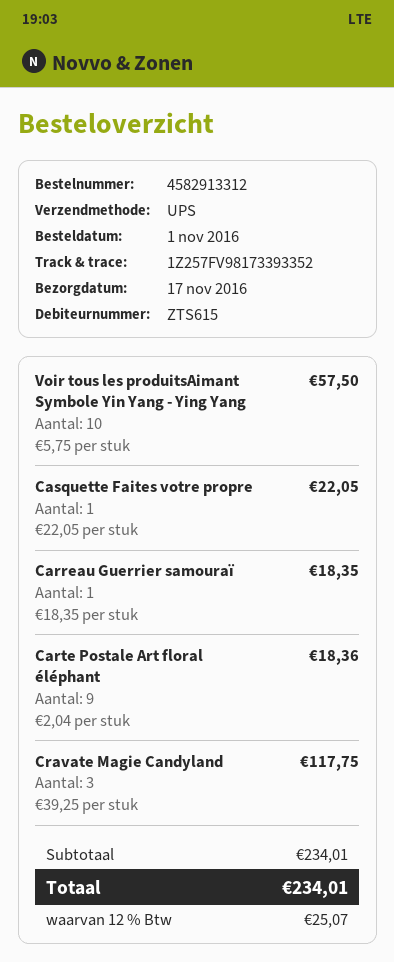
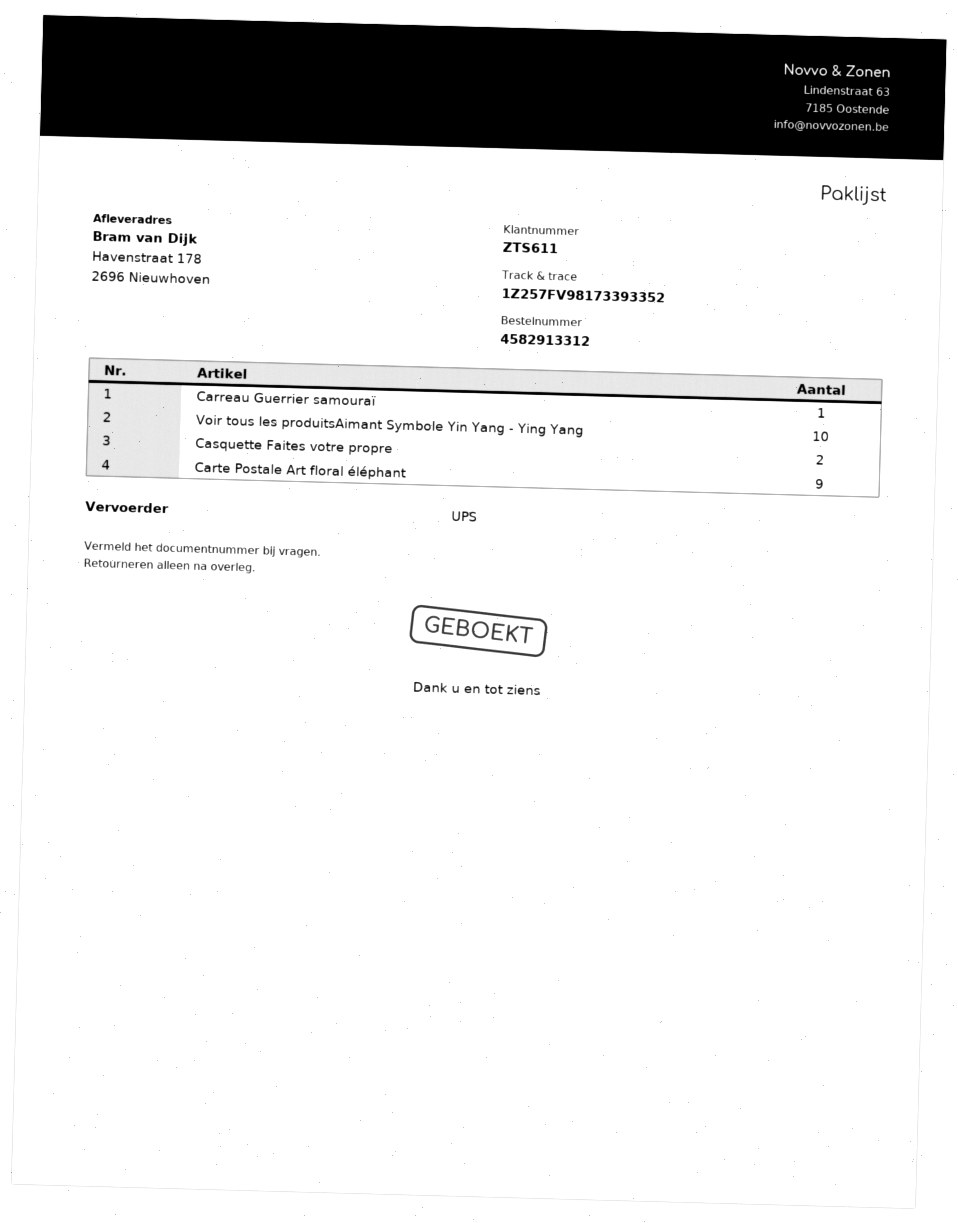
customer number: ZTS615 -> ZTS611
Casquette Faites votre propre: 1 -> 2
Cravate Magie Candyland: 3 -> none

